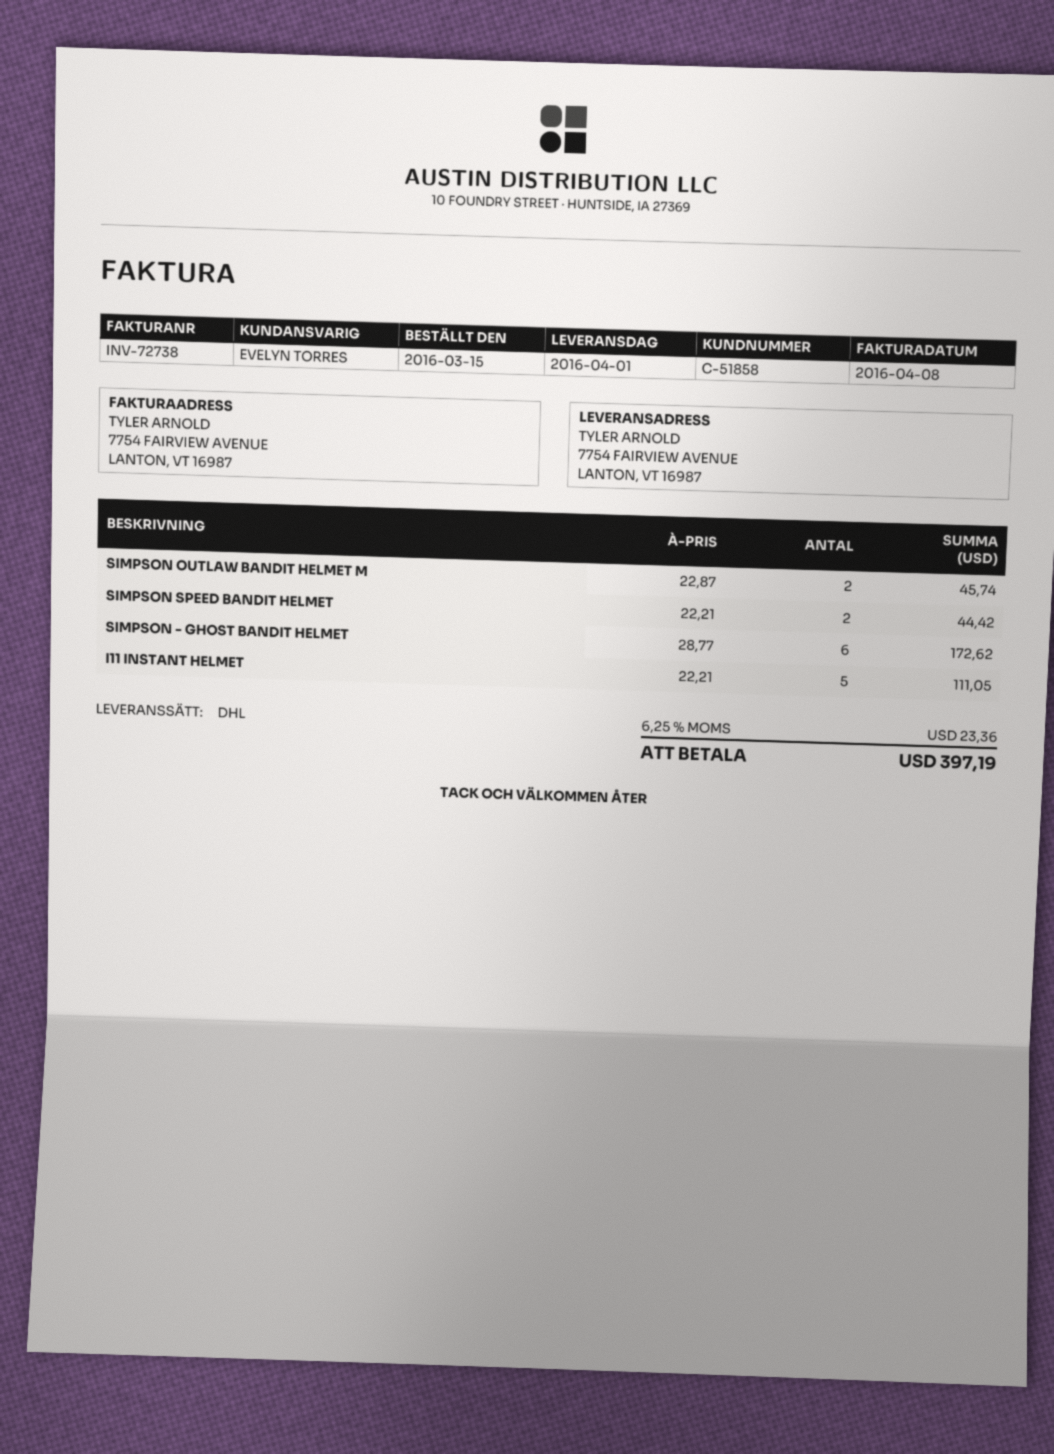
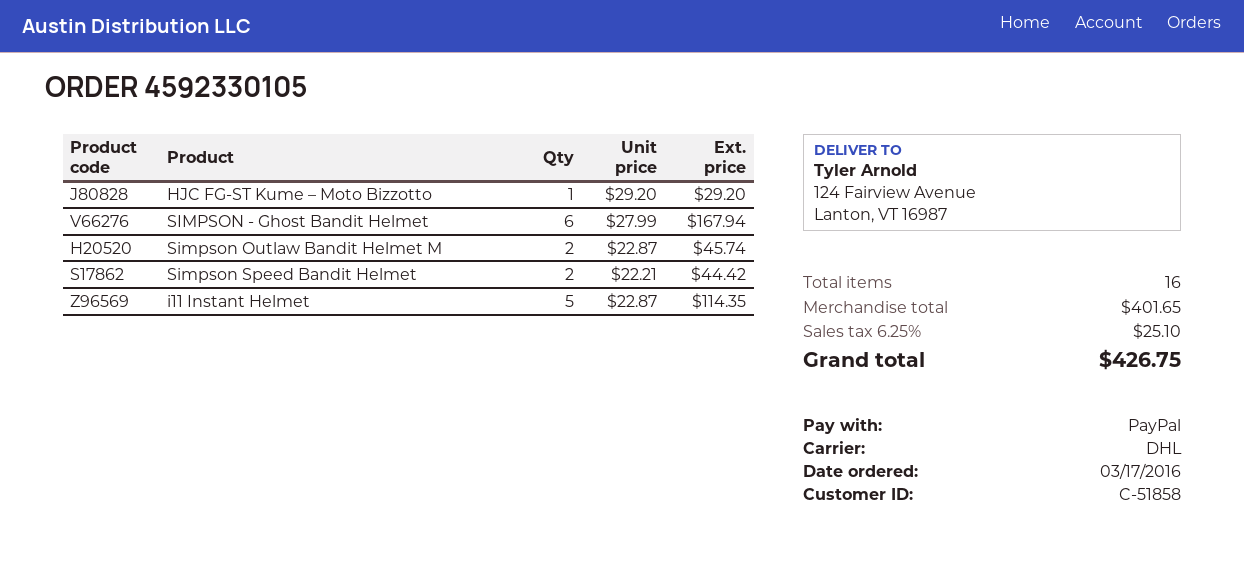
order date: 2016-03-15 -> 2016-03-17
ship to: 7754 FAIRVIEW AVENUE, LANTON, VT 16987 -> 124 Fairview Avenue, Lanton, VT 16987
SIMPSON - GHOST BANDIT HELMET: 6 x 28.77 = 172.62 -> 6 x 27.99 = 167.94
I11 INSTANT HELMET: 5 x 22.21 = 111.05 -> 5 x 22.87 = 114.35
HJC FG-ST Kume – Moto Bizzotto: none -> 1 x 29.20 = 29.20
tax: 6.25% = 23.36 -> 6.25% = 25.10
total: 397.19 -> 426.75

